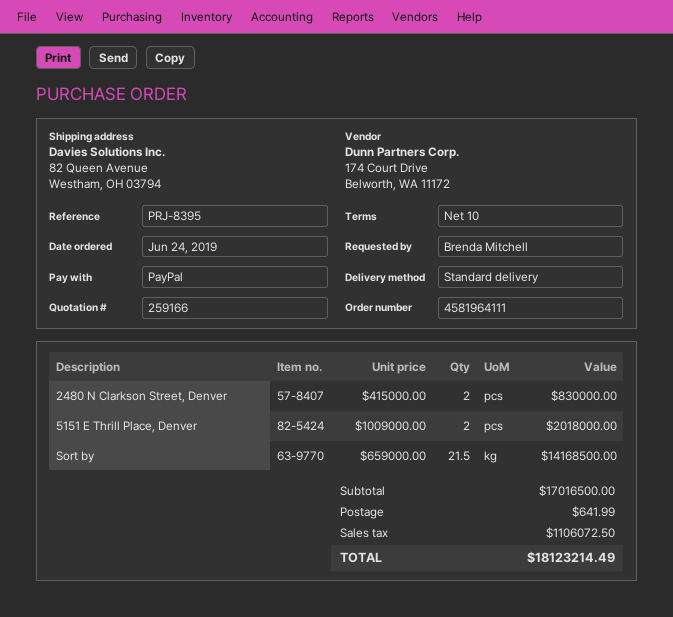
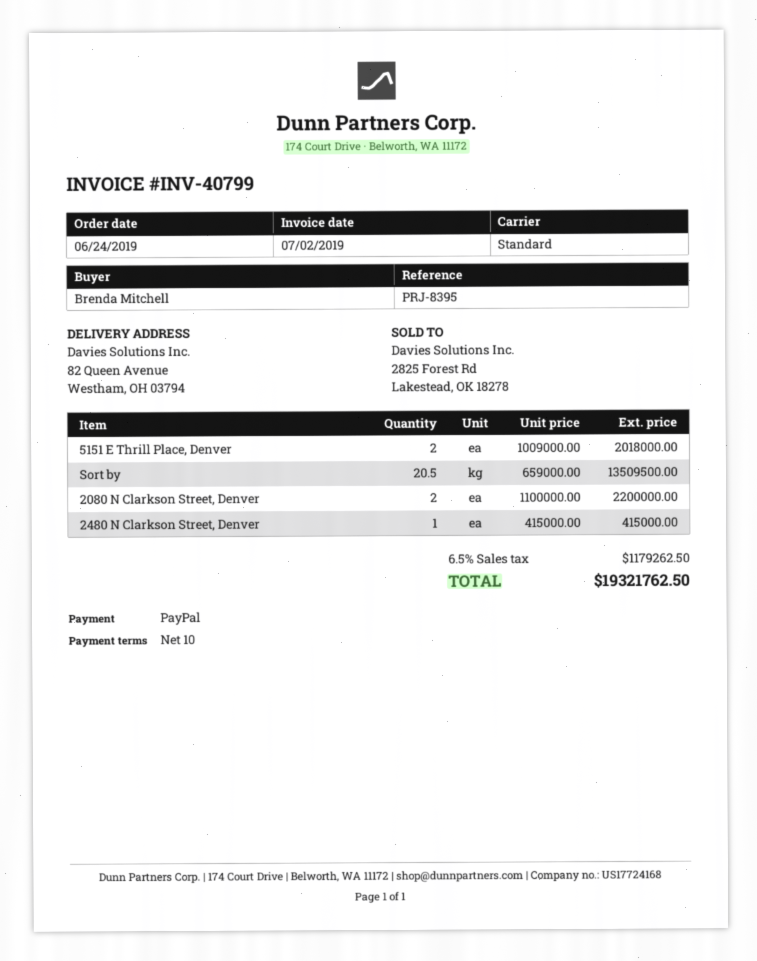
2480 N Clarkson Street, Denver: 2 x 415000.00 = 830000.00 -> 1 x 415000.00 = 415000.00
Sort by: 21.5 x 659000.00 = 14168500.00 -> 20.5 x 659000.00 = 13509500.00
2080 N Clarkson Street, Denver: none -> 2 x 1100000.00 = 2200000.00
shipping: 641.99 -> none
tax: 1106072.50 -> 1179262.50
total: 18123214.49 -> 19321762.50

